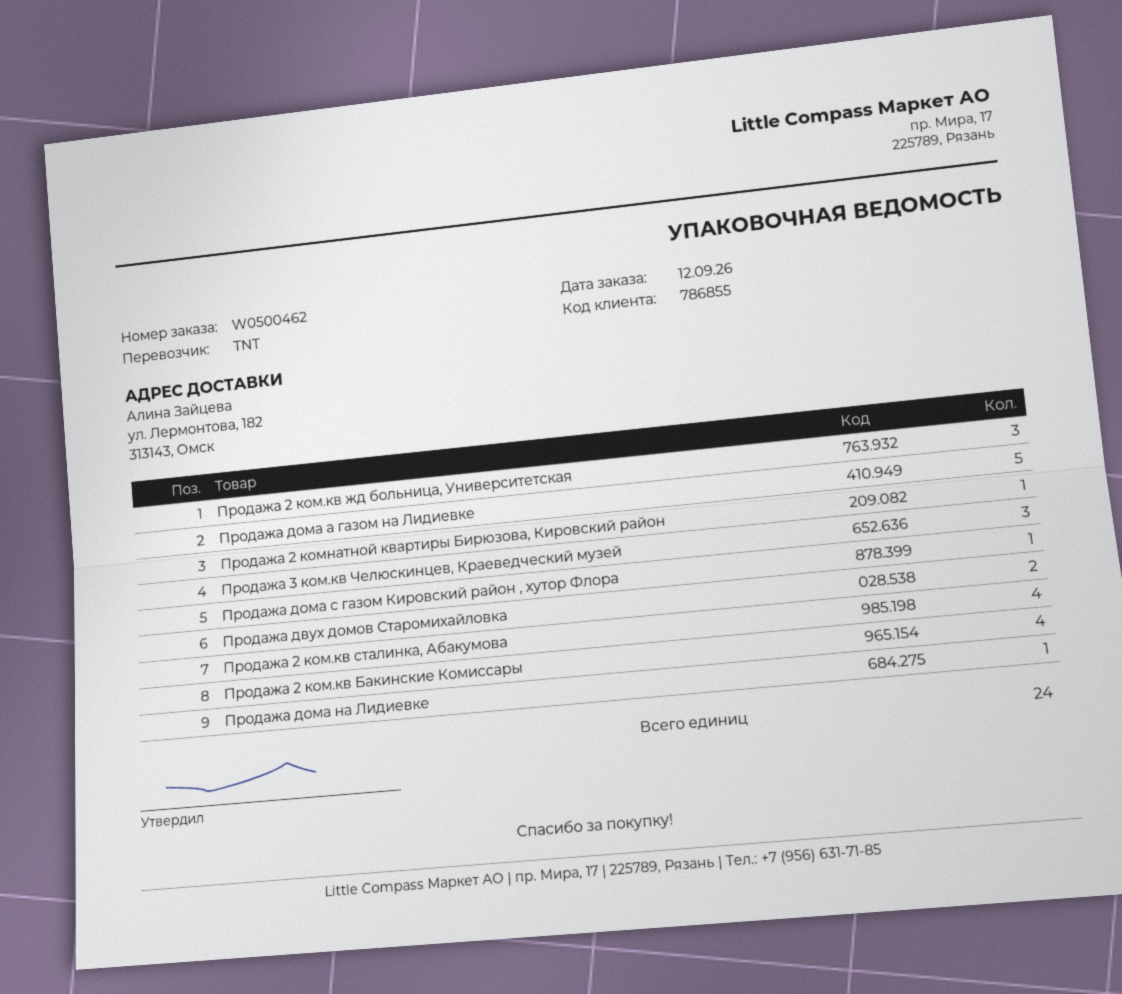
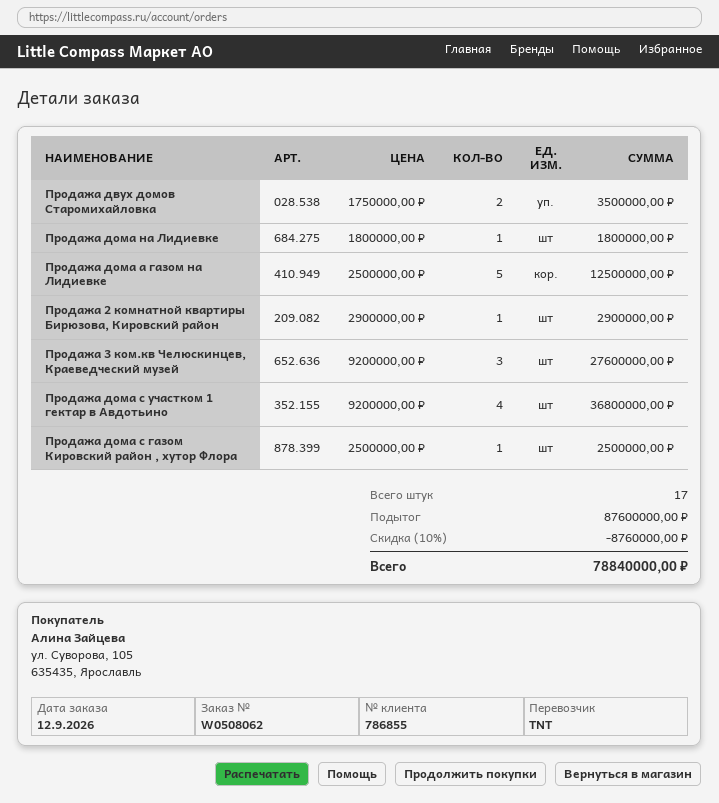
order number: W0500462 -> W0508062
Продажа 2 ком.кв жд больница, Университетская: 3 -> none
Продажа 2 ком.кв сталинка, Абакумова: 4 -> none
Продажа 2 ком.кв Бакинские Комиссары: 4 -> none
Продажа дома с участком 1 гектар в Авдотьино: none -> 4
total quantity: 24 -> 17

